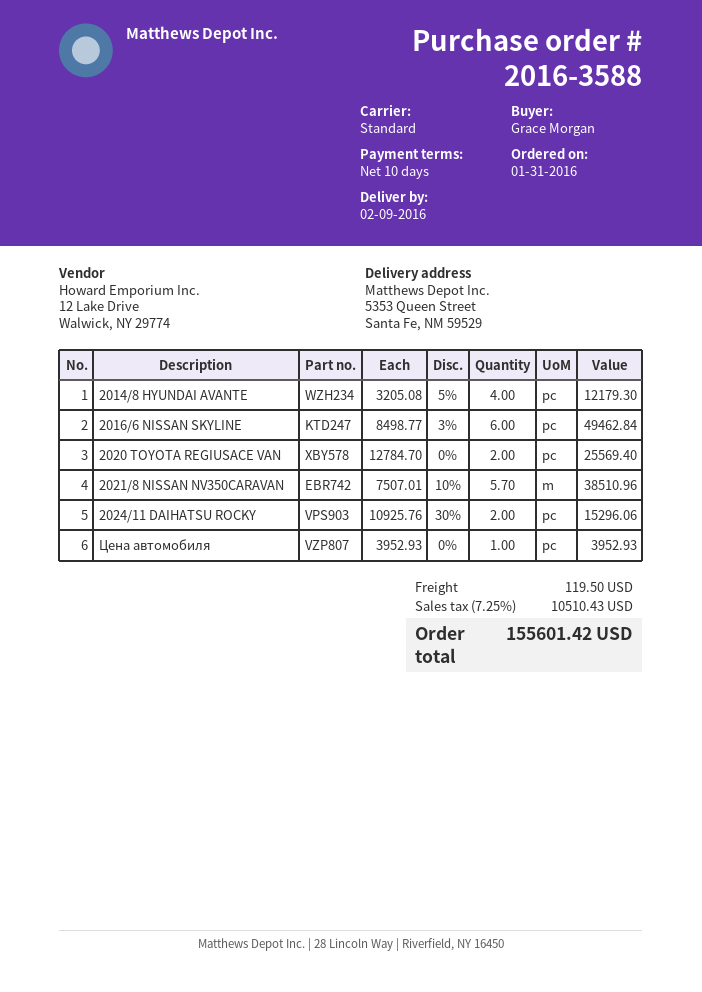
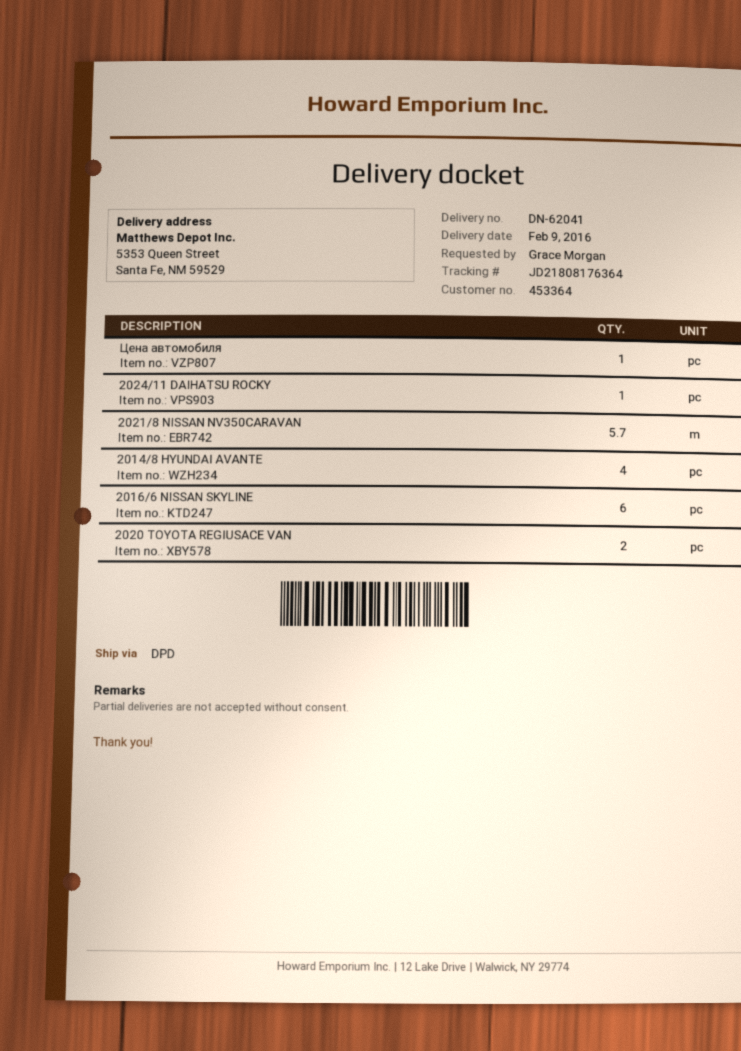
shipping method: standard -> DPD
2024/11 DAIHATSU ROCKY: 2 -> 1

